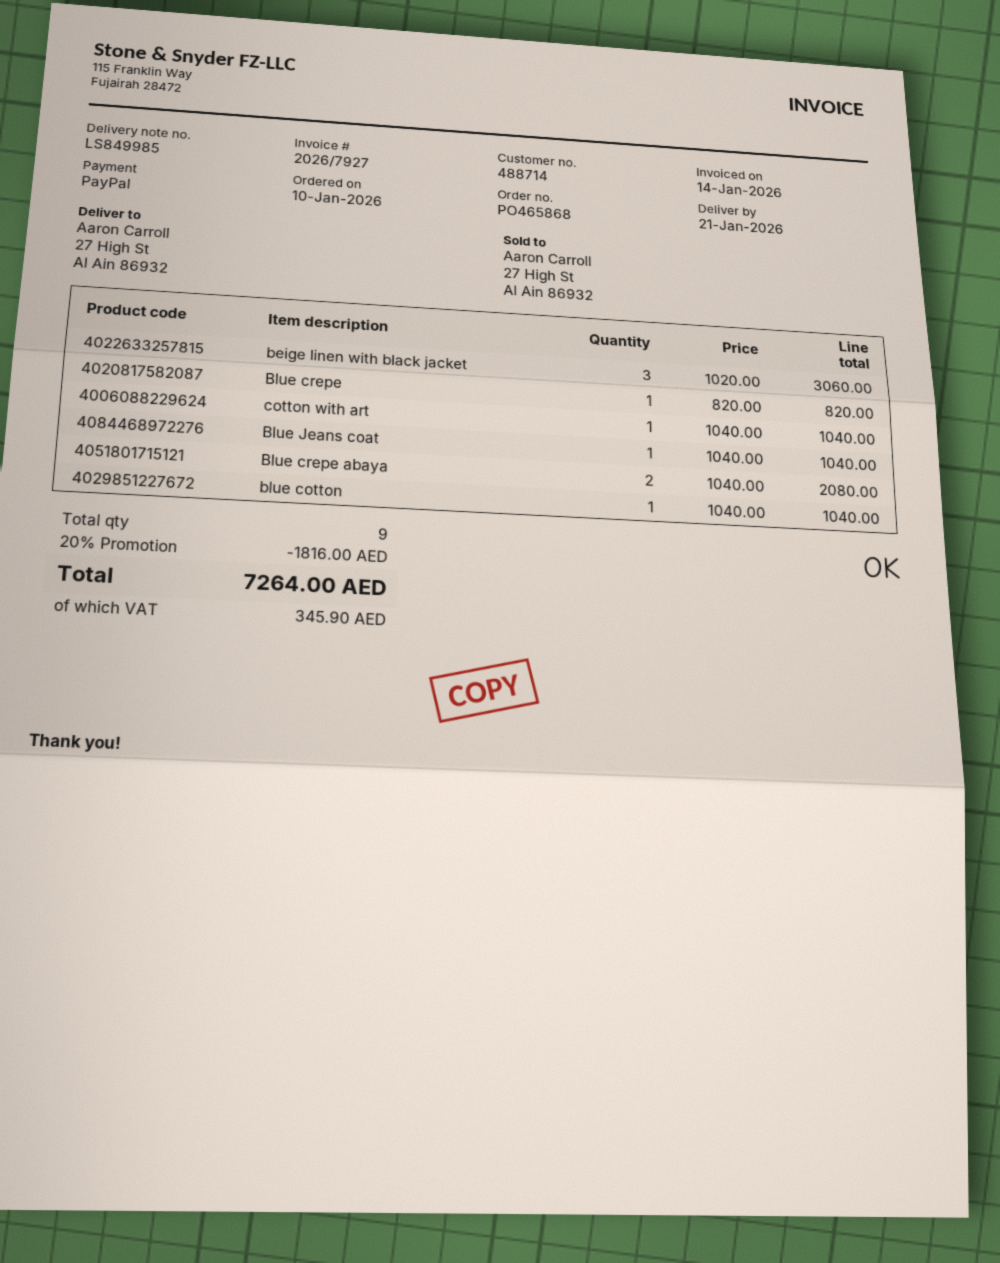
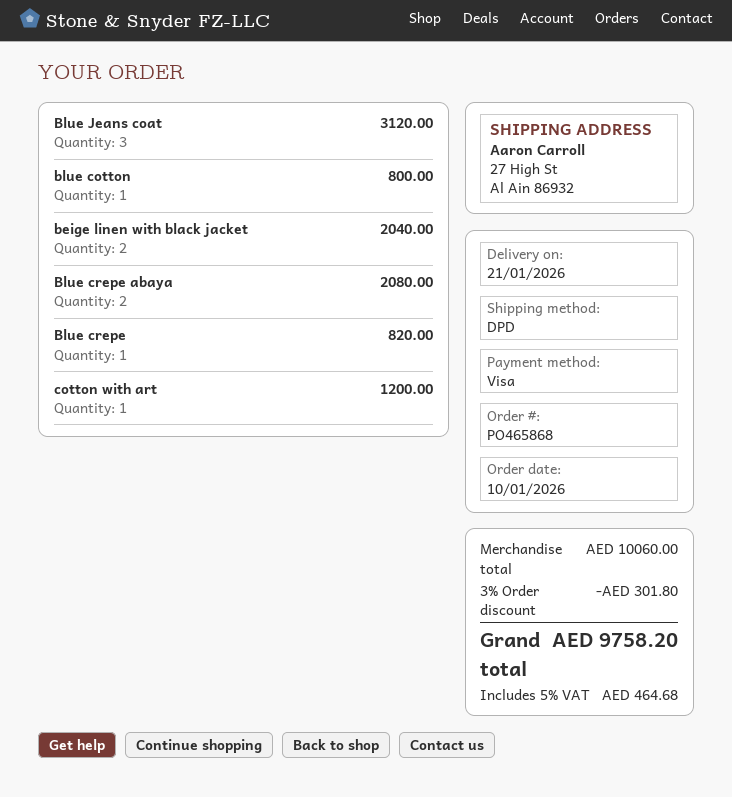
payment method: PayPal -> Visa
beige linen with black jacket: 3 for 3060.00 -> 2 for 2040.00
cotton with art: 1 for 1040.00 -> 1 for 1200.00
Blue Jeans coat: 1 for 1040.00 -> 3 for 3120.00
blue cotton: 1 for 1040.00 -> 1 for 800.00
discount: 20% = 1816.00 -> 3% = 301.80
tax: 345.90 -> 464.68
total: 7264.00 -> 9758.20

